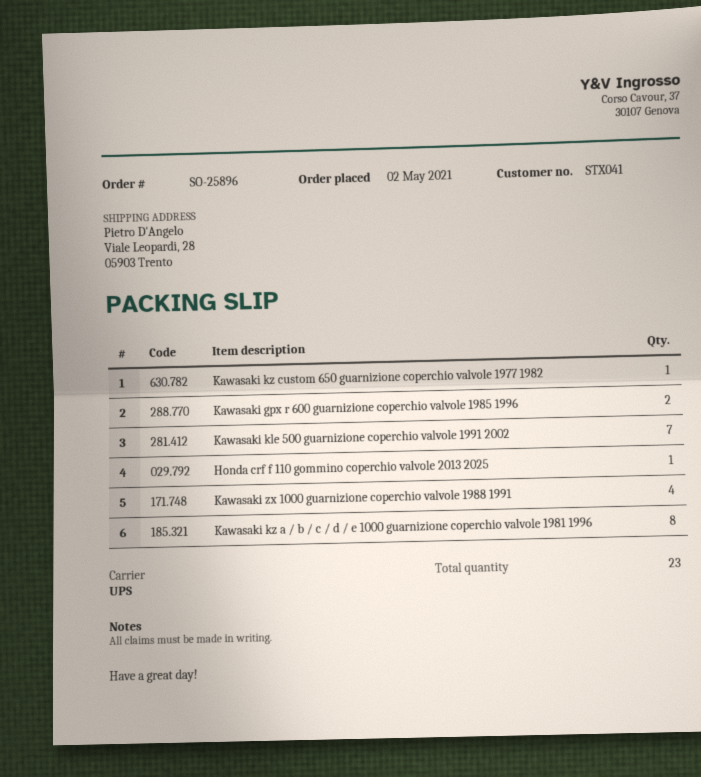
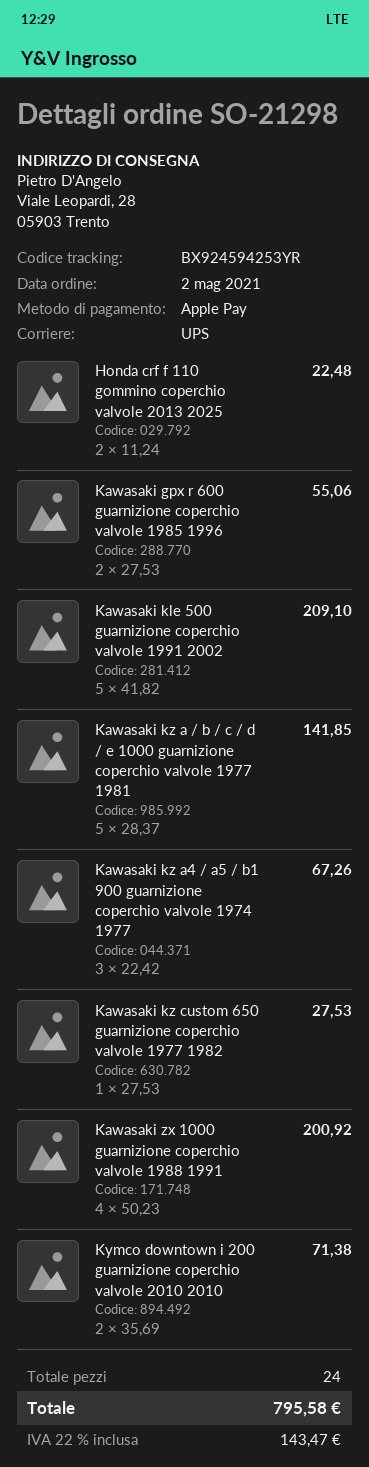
order number: SO-25896 -> SO-21298
Kawasaki kle 500 guarnizione coperchio valvole 1991 2002: 7 -> 5
Honda crf f 110 gommino coperchio valvole 2013 2025: 1 -> 2
Kawasaki kz a / b / c / d / e 1000 guarnizione coperchio valvole 1981 1996: 8 -> none
Kawasaki kz a / b / c / d / e 1000 guarnizione coperchio valvole 1977 1981: none -> 5
Kawasaki kz a4 / a5 / b1 900 guarnizione coperchio valvole 1974 1977: none -> 3
Kymco downtown i 200 guarnizione coperchio valvole 2010 2010: none -> 2
total quantity: 23 -> 24

